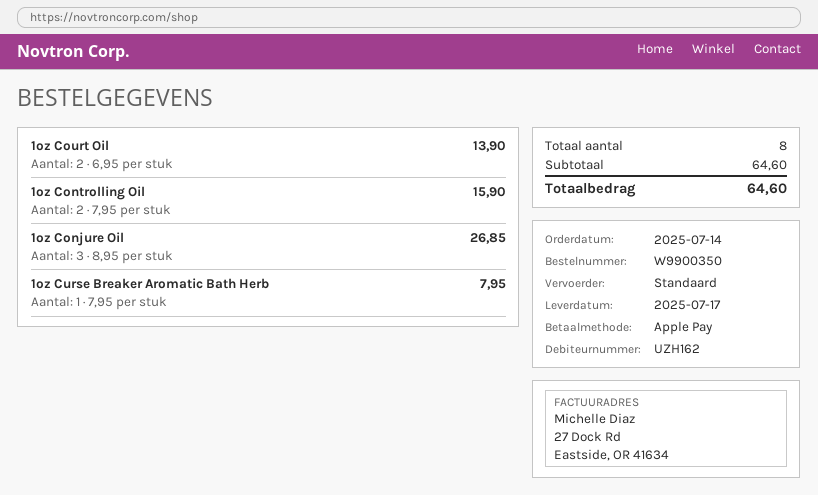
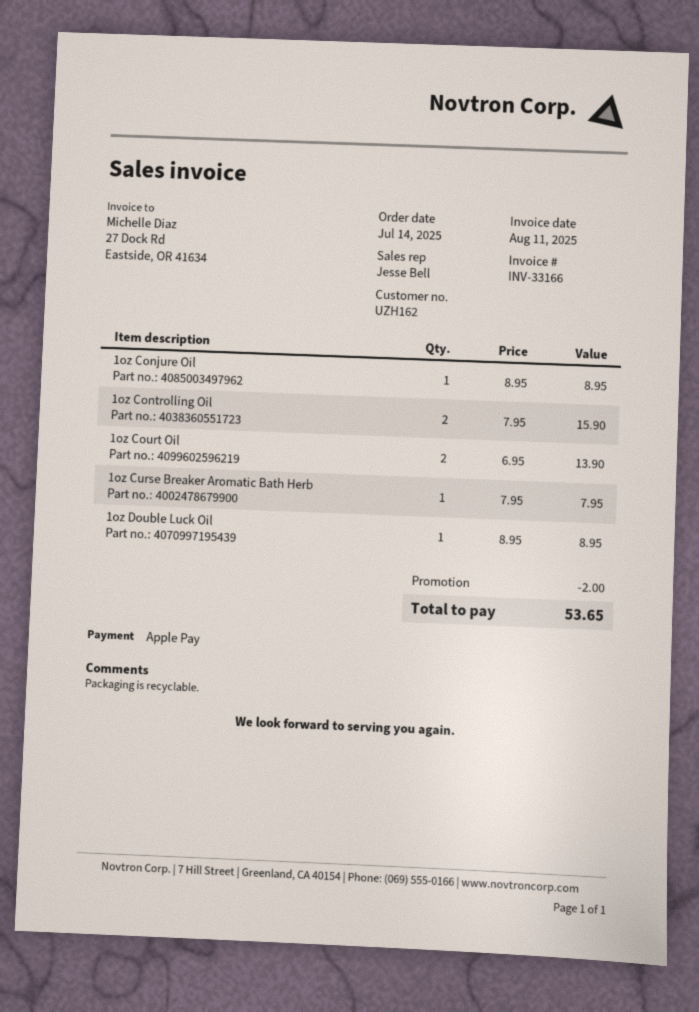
1oz Conjure Oil: 3 x 8.95 = 26.85 -> 1 x 8.95 = 8.95
1oz Double Luck Oil: none -> 1 x 8.95 = 8.95
discount: none -> 2.00
total: 64.60 -> 53.65

